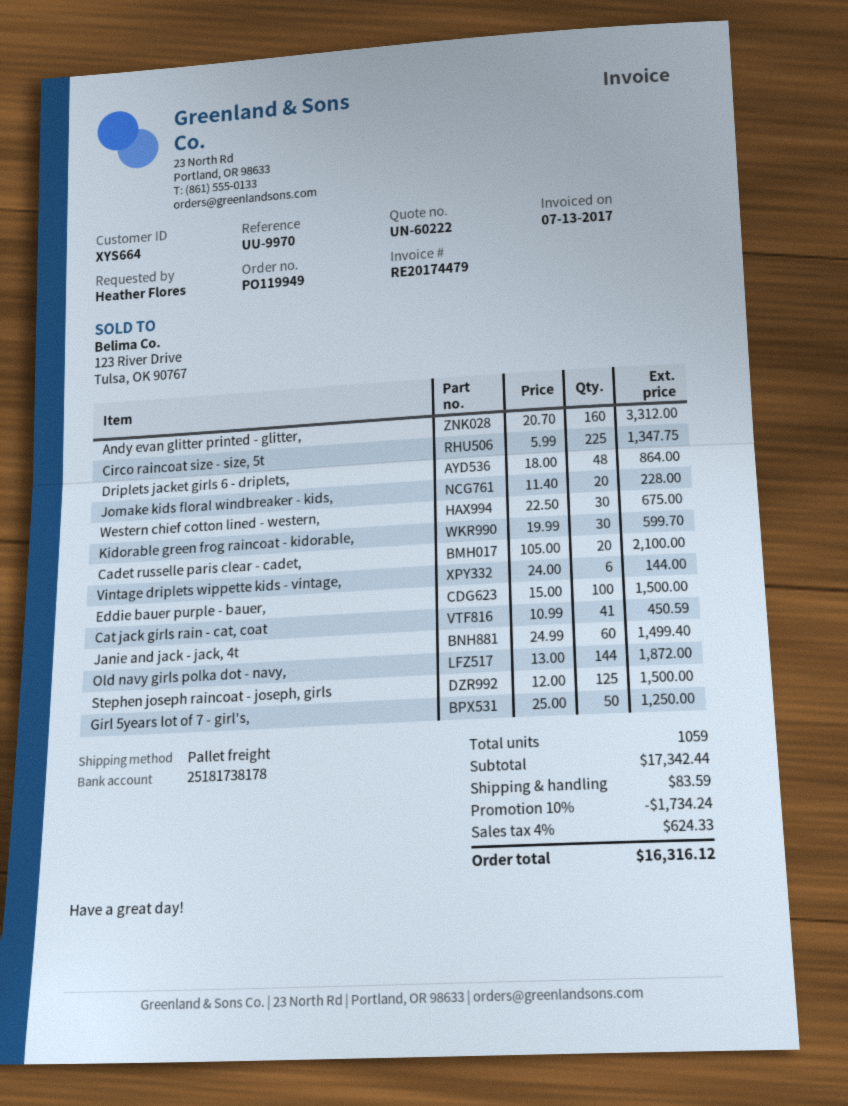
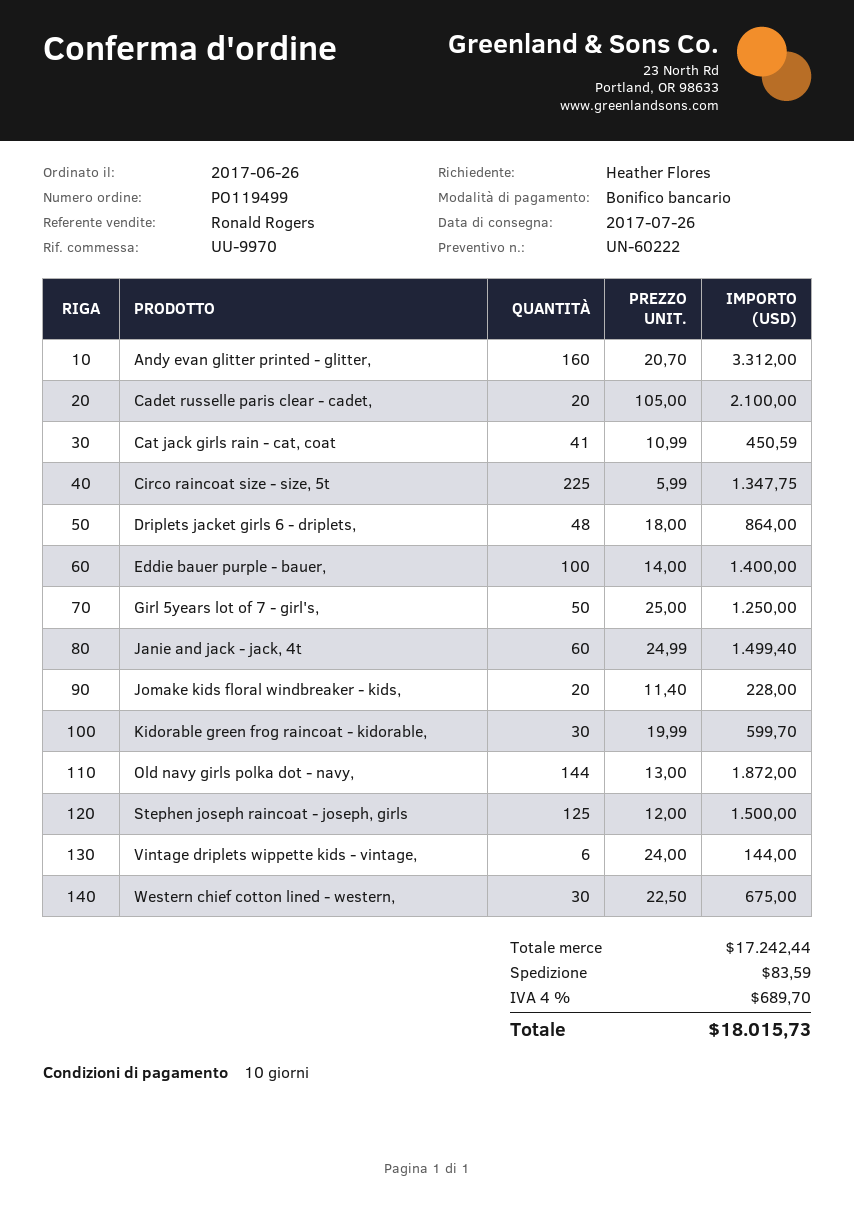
order number: PO119949 -> PO119499
Eddie bauer purple - bauer,: 100 x 15.00 = 1500.00 -> 100 x 14.00 = 1400.00
subtotal: 17342.44 -> 17242.44
discount: 10% = 1734.24 -> none
tax: 4% = 624.33 -> 4% = 689.70
total: 16316.12 -> 18015.73

